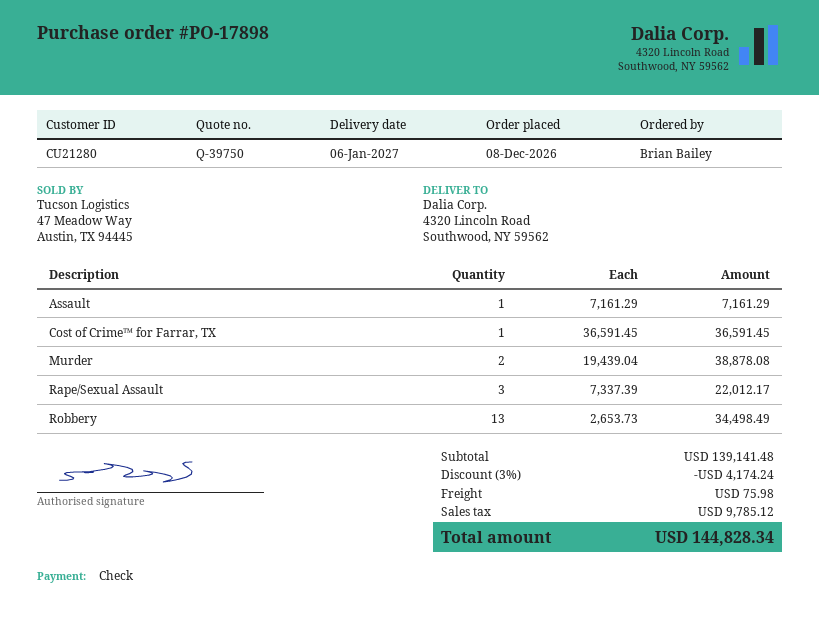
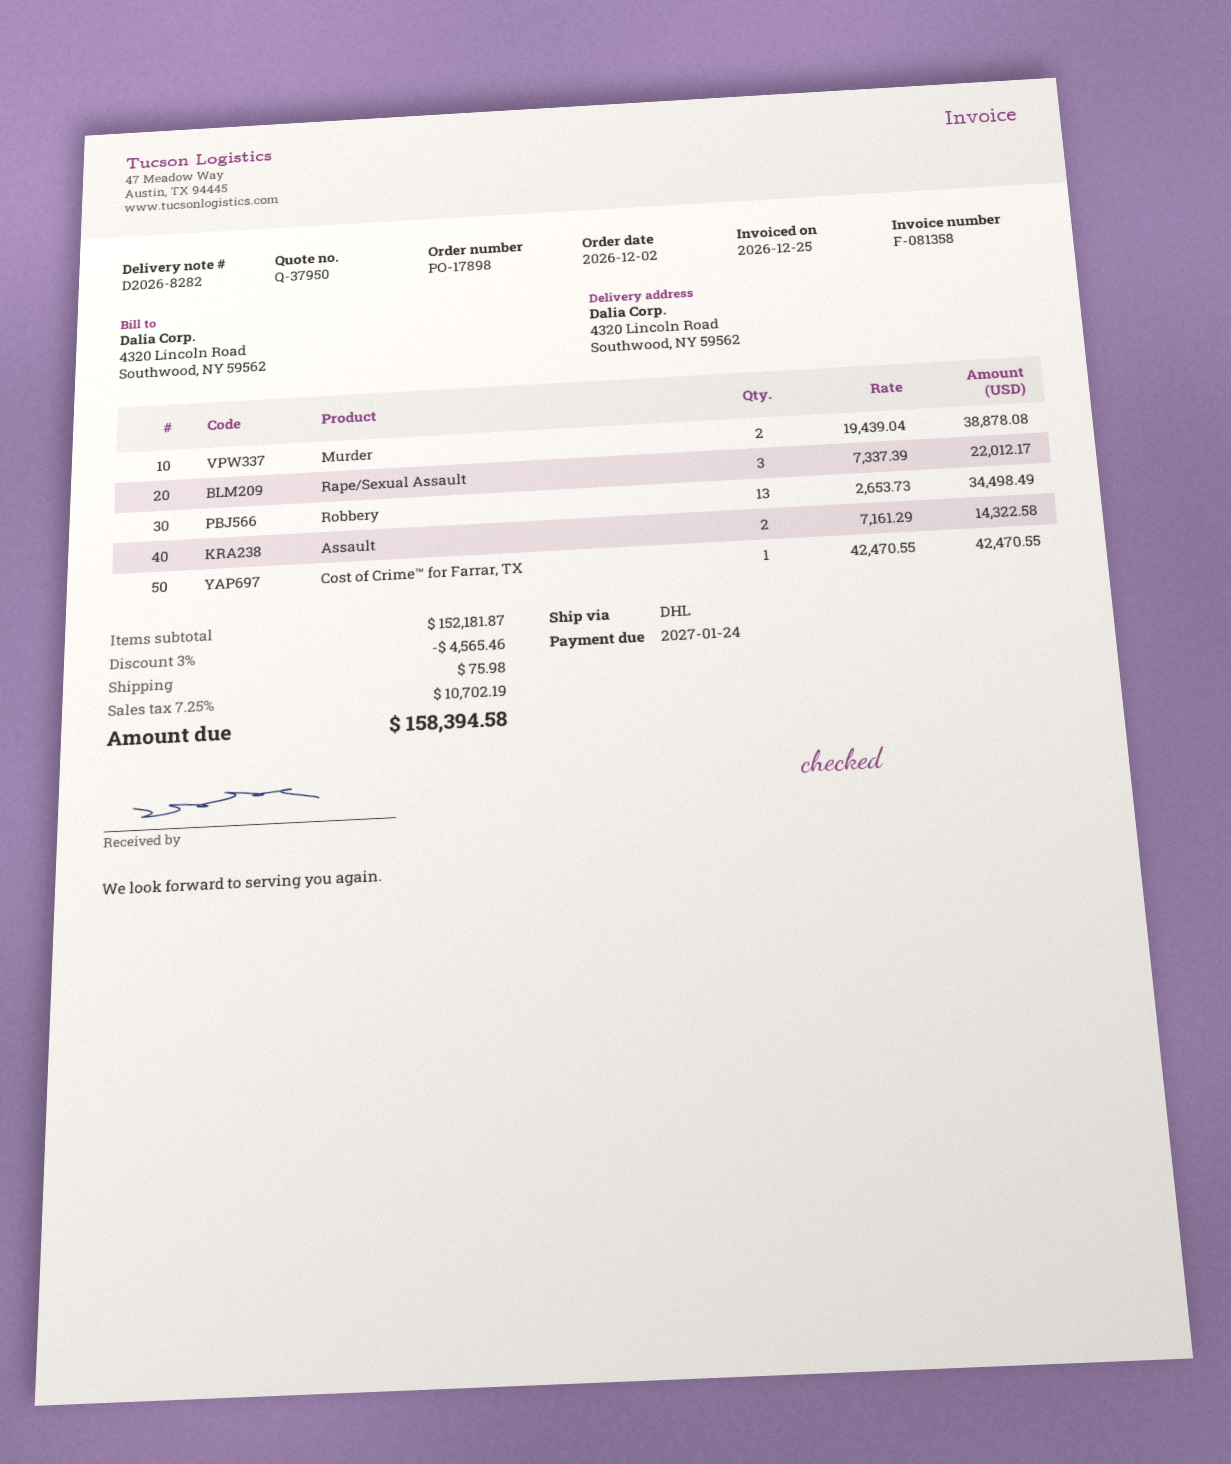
quote number: Q-39750 -> Q-37950
order date: 2026-12-08 -> 2026-12-02
Assault: 1 x 7161.29 = 7161.29 -> 2 x 7161.29 = 14322.58
Cost of Crime™ for Farrar, TX: 1 x 36591.45 = 36591.45 -> 1 x 42470.55 = 42470.55
subtotal: 139141.48 -> 152181.87
discount: 3% = 4174.24 -> 3% = 4565.46
tax: 9785.12 -> 10702.19
total: 144828.34 -> 158394.58

